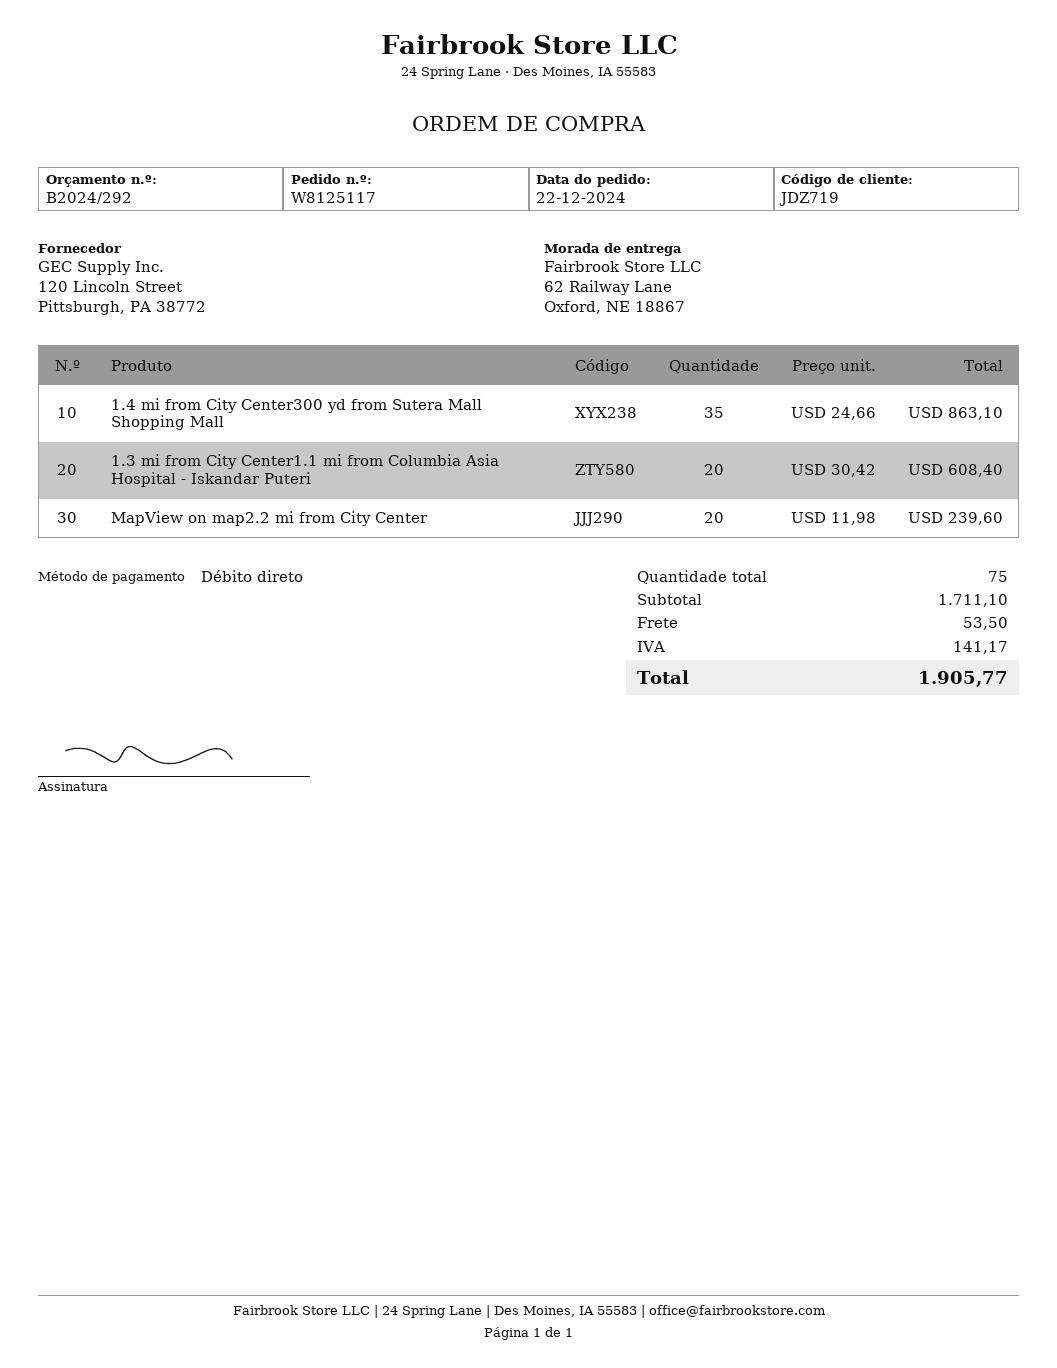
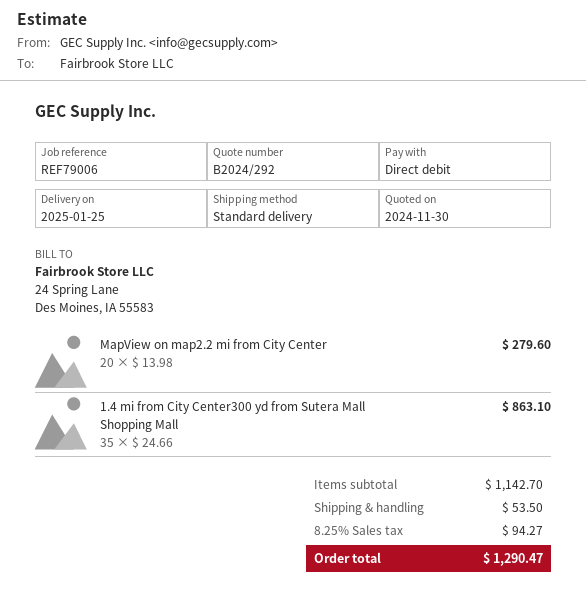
1.3 mi from City Center1.1 mi from Columbia Asia Hospital - Iskandar Puteri: 20 x 30.42 = 608.40 -> none
MapView on map2.2 mi from City Center: 20 x 11.98 = 239.60 -> 20 x 13.98 = 279.60
subtotal: 1711.10 -> 1142.70
tax: 141.17 -> 94.27
total: 1905.77 -> 1290.47

